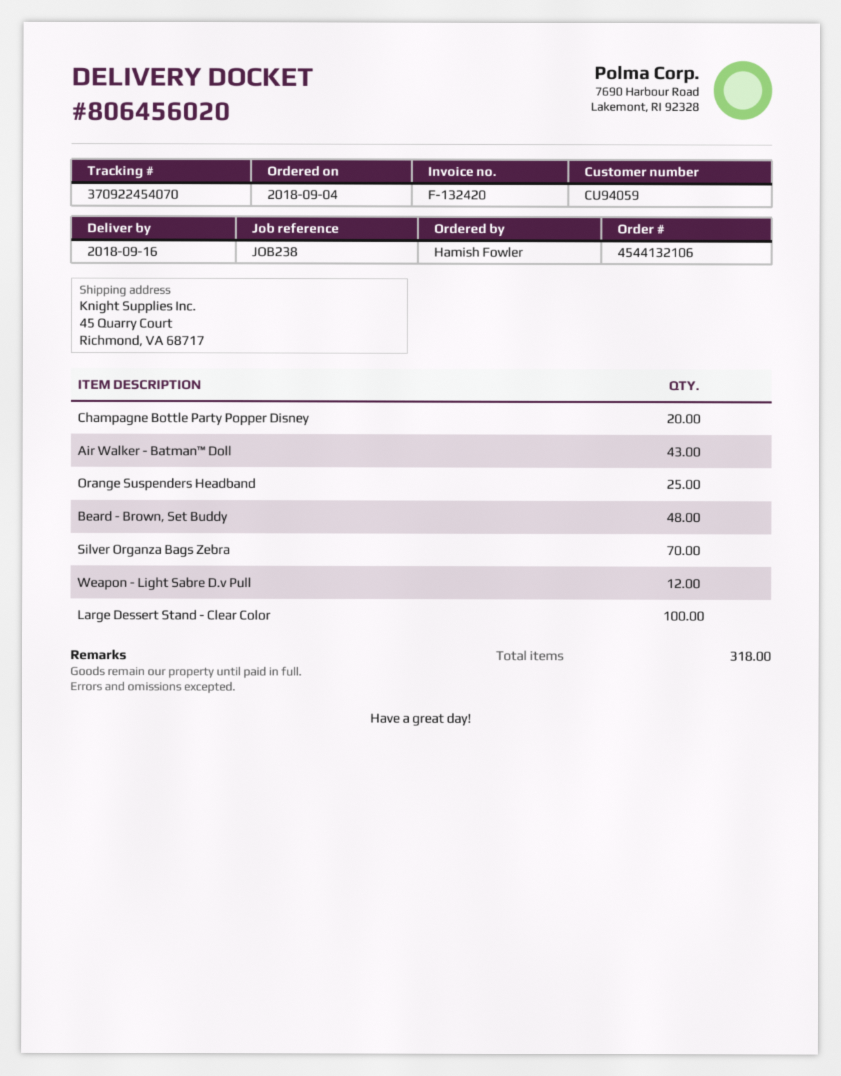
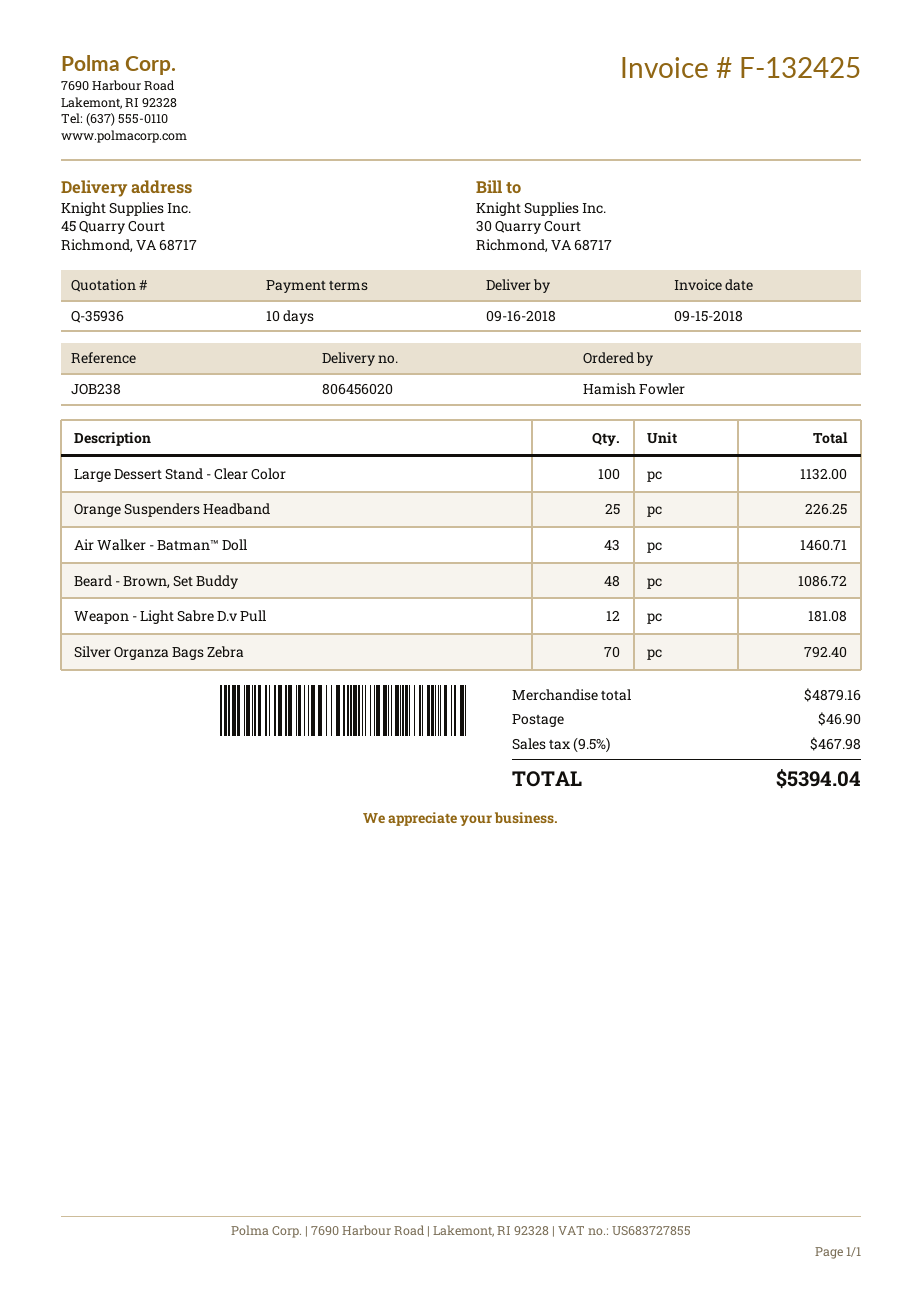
invoice number: F-132420 -> F-132425
Champagne Bottle Party Popper Disney: 20 -> none

